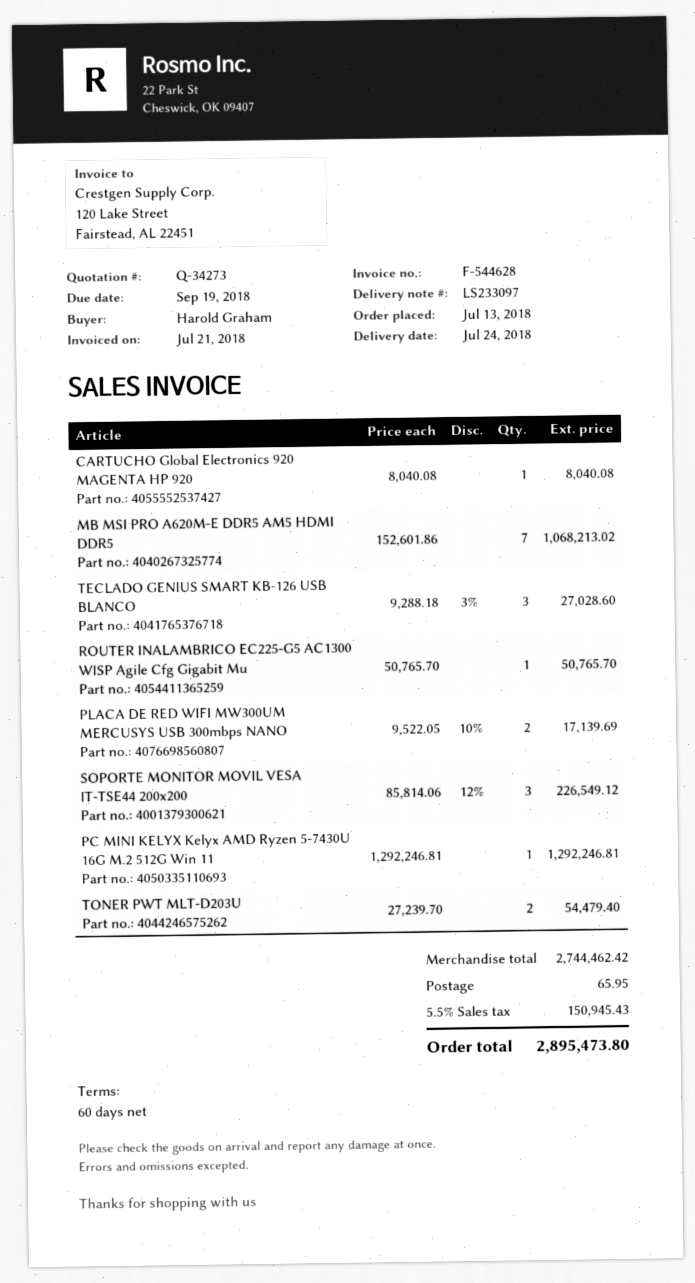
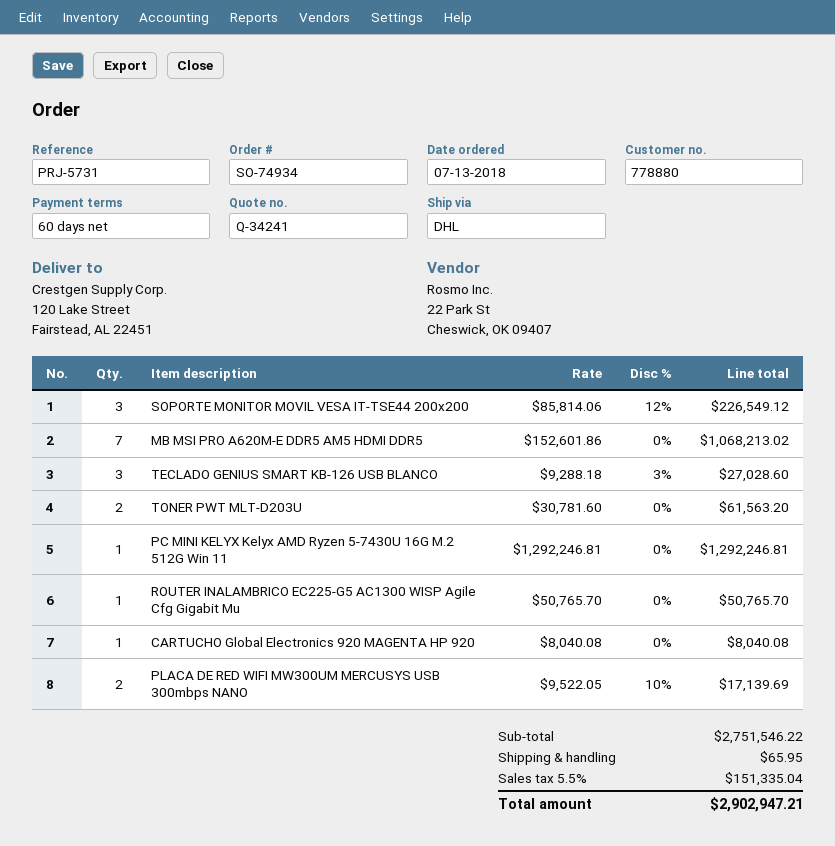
quote number: Q-34273 -> Q-34241
TONER PWT MLT-D203U: 2 x 27239.70 = 54479.40 -> 2 x 30781.60 = 61563.20
subtotal: 2744462.42 -> 2751546.22
tax: 5.5% = 150945.43 -> 5.5% = 151335.04
total: 2895473.80 -> 2902947.21

